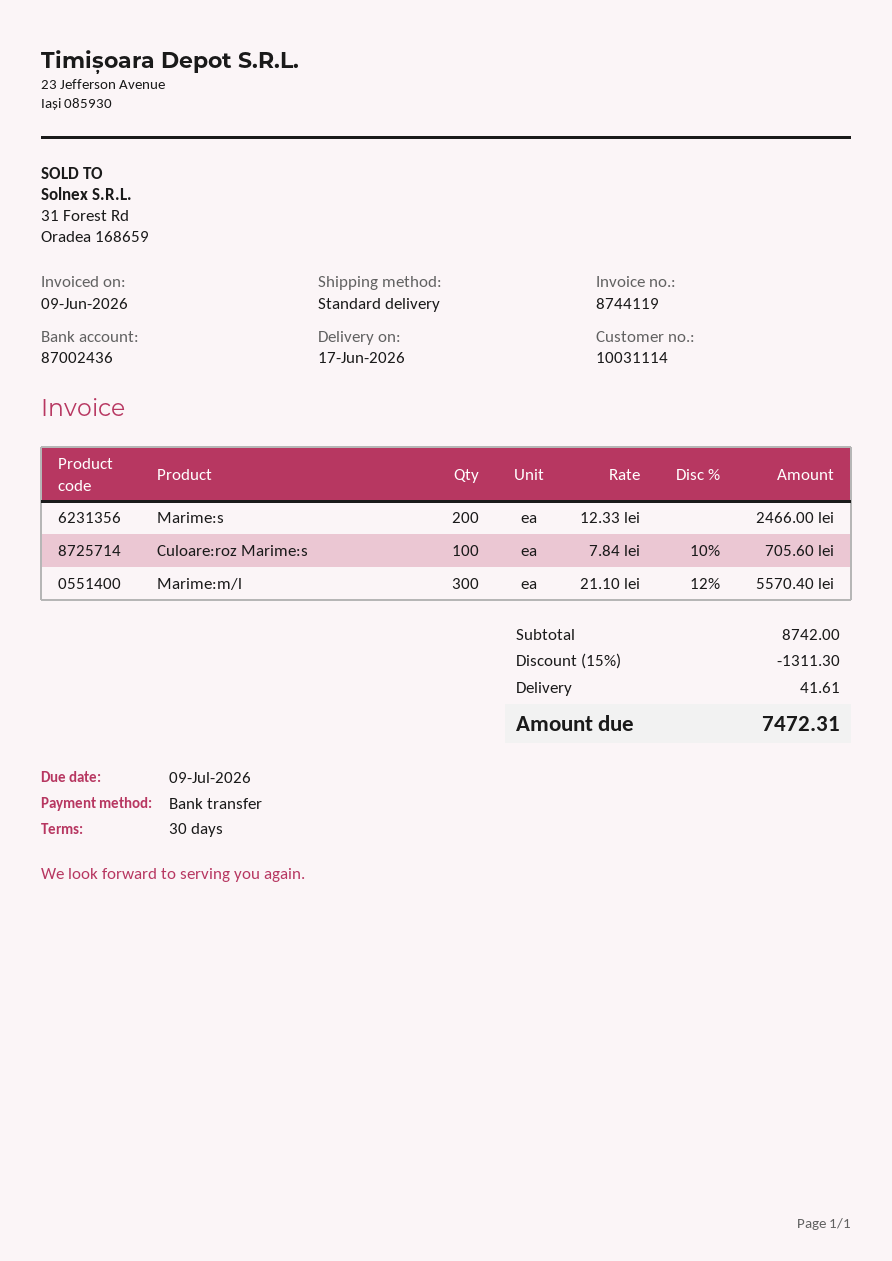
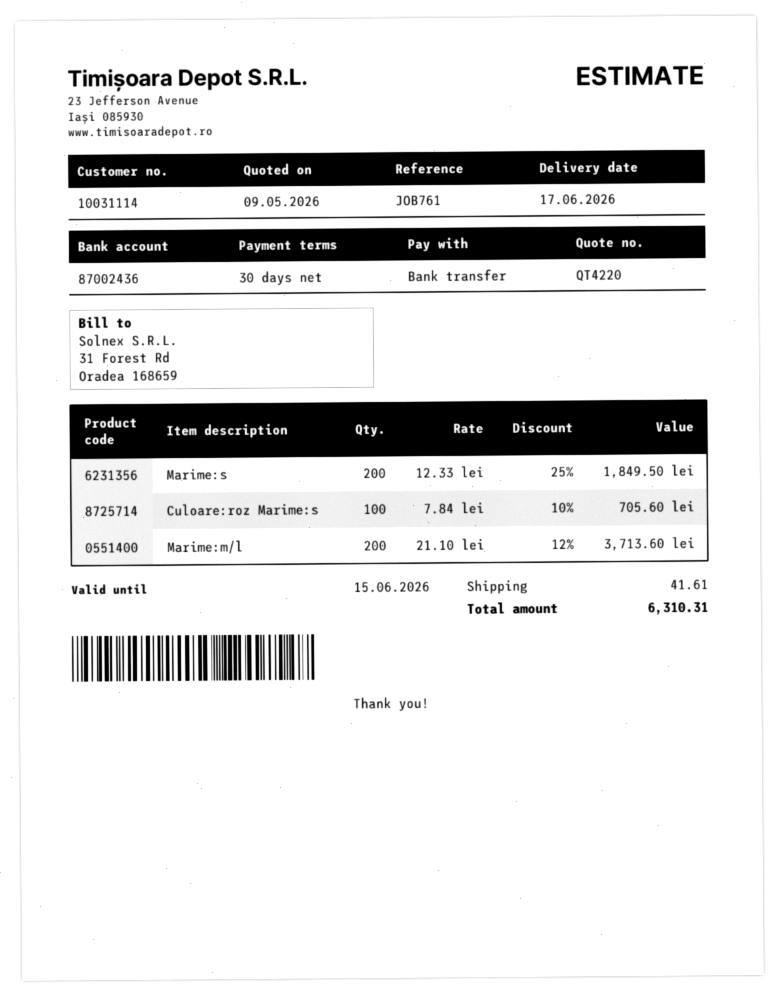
Marime:s: 200 x 12.33 = 2466.00 -> 200 x 12.33 - 25% = 1849.50
Marime:m/l: 300 x 21.10 - 12% = 5570.40 -> 200 x 21.10 - 12% = 3713.60
discount: 15% = 1311.30 -> none
total: 7472.31 -> 6310.31

